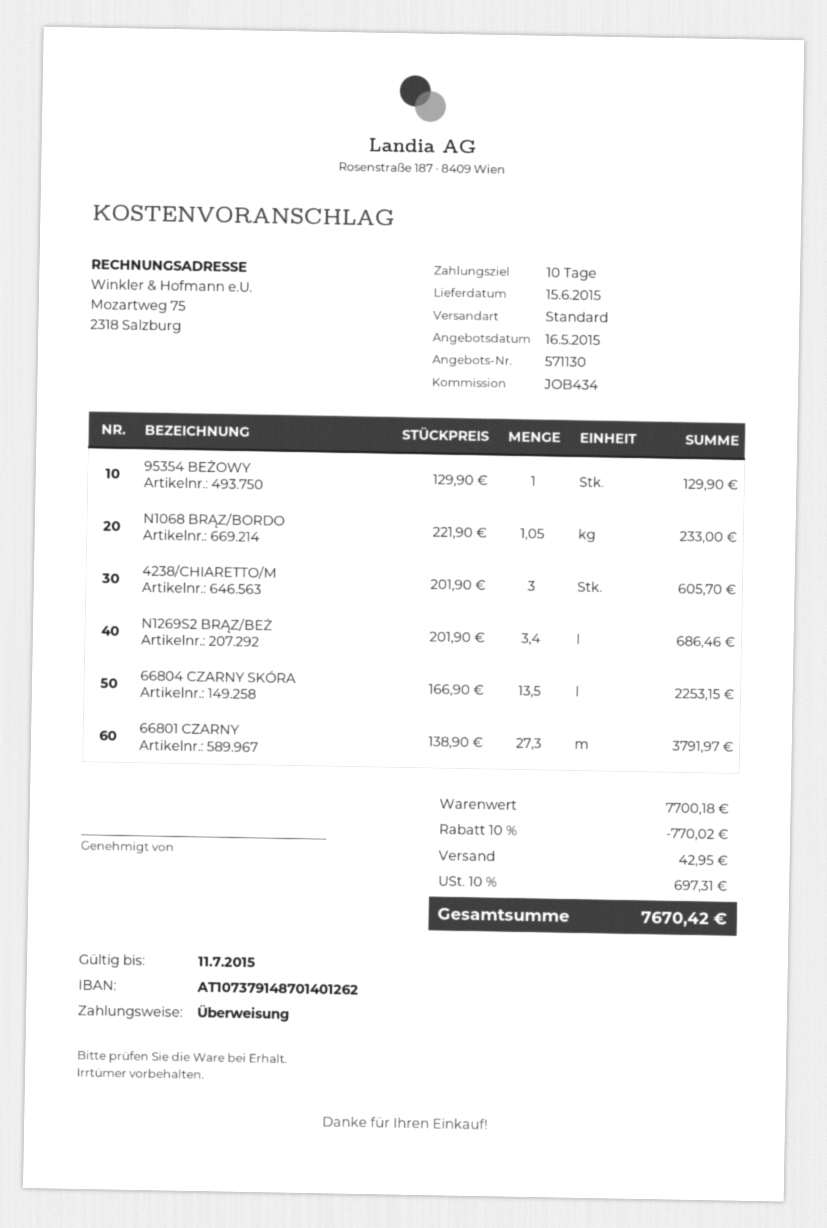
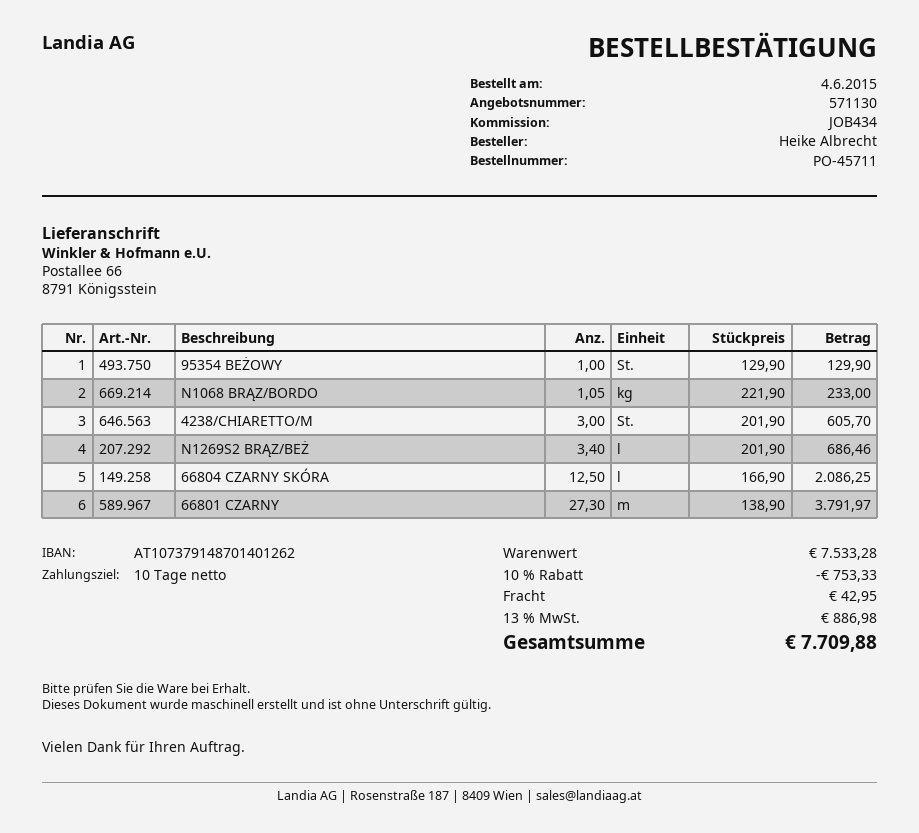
66804 CZARNY SKÓRA: 13.5 x 166.90 = 2253.15 -> 12.5 x 166.90 = 2086.25
subtotal: 7700.18 -> 7533.28
discount: 10% = 770.02 -> 10% = 753.33
tax: 10% = 697.31 -> 13% = 886.98
total: 7670.42 -> 7709.88

